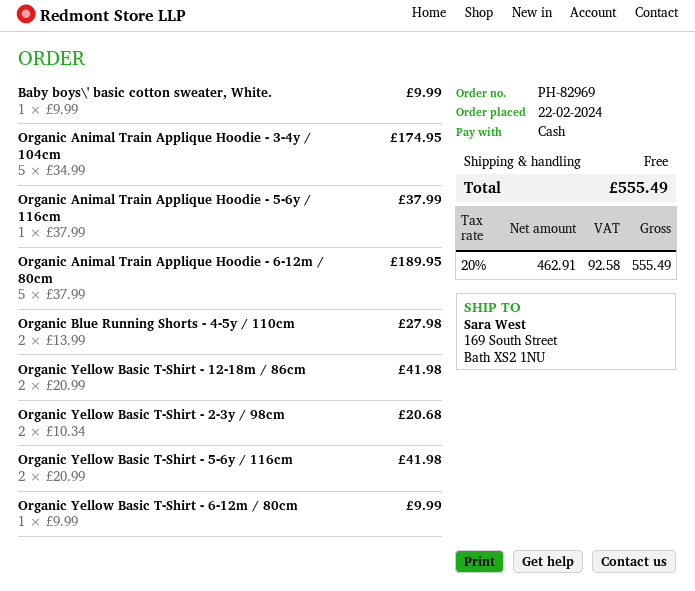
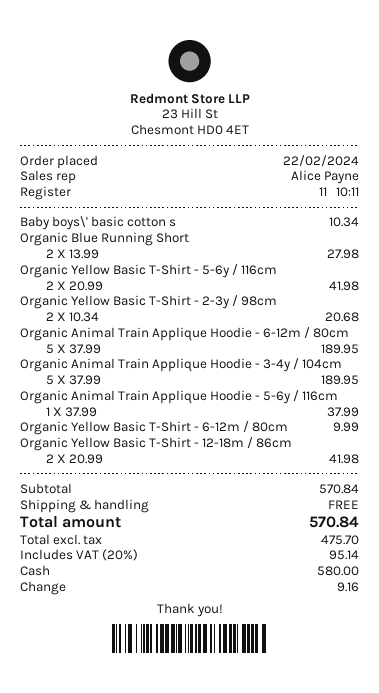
Baby boys\' basic cotton sweater, White.: 1 x 9.99 = 9.99 -> 1 x 10.34 = 10.34
Organic Animal Train Applique Hoodie - 3-4y / 104cm: 5 x 34.99 = 174.95 -> 5 x 37.99 = 189.95
net: 462.91 -> 475.70
tax: 20% = 92.58 -> 20% = 95.14
total: 555.49 -> 570.84

